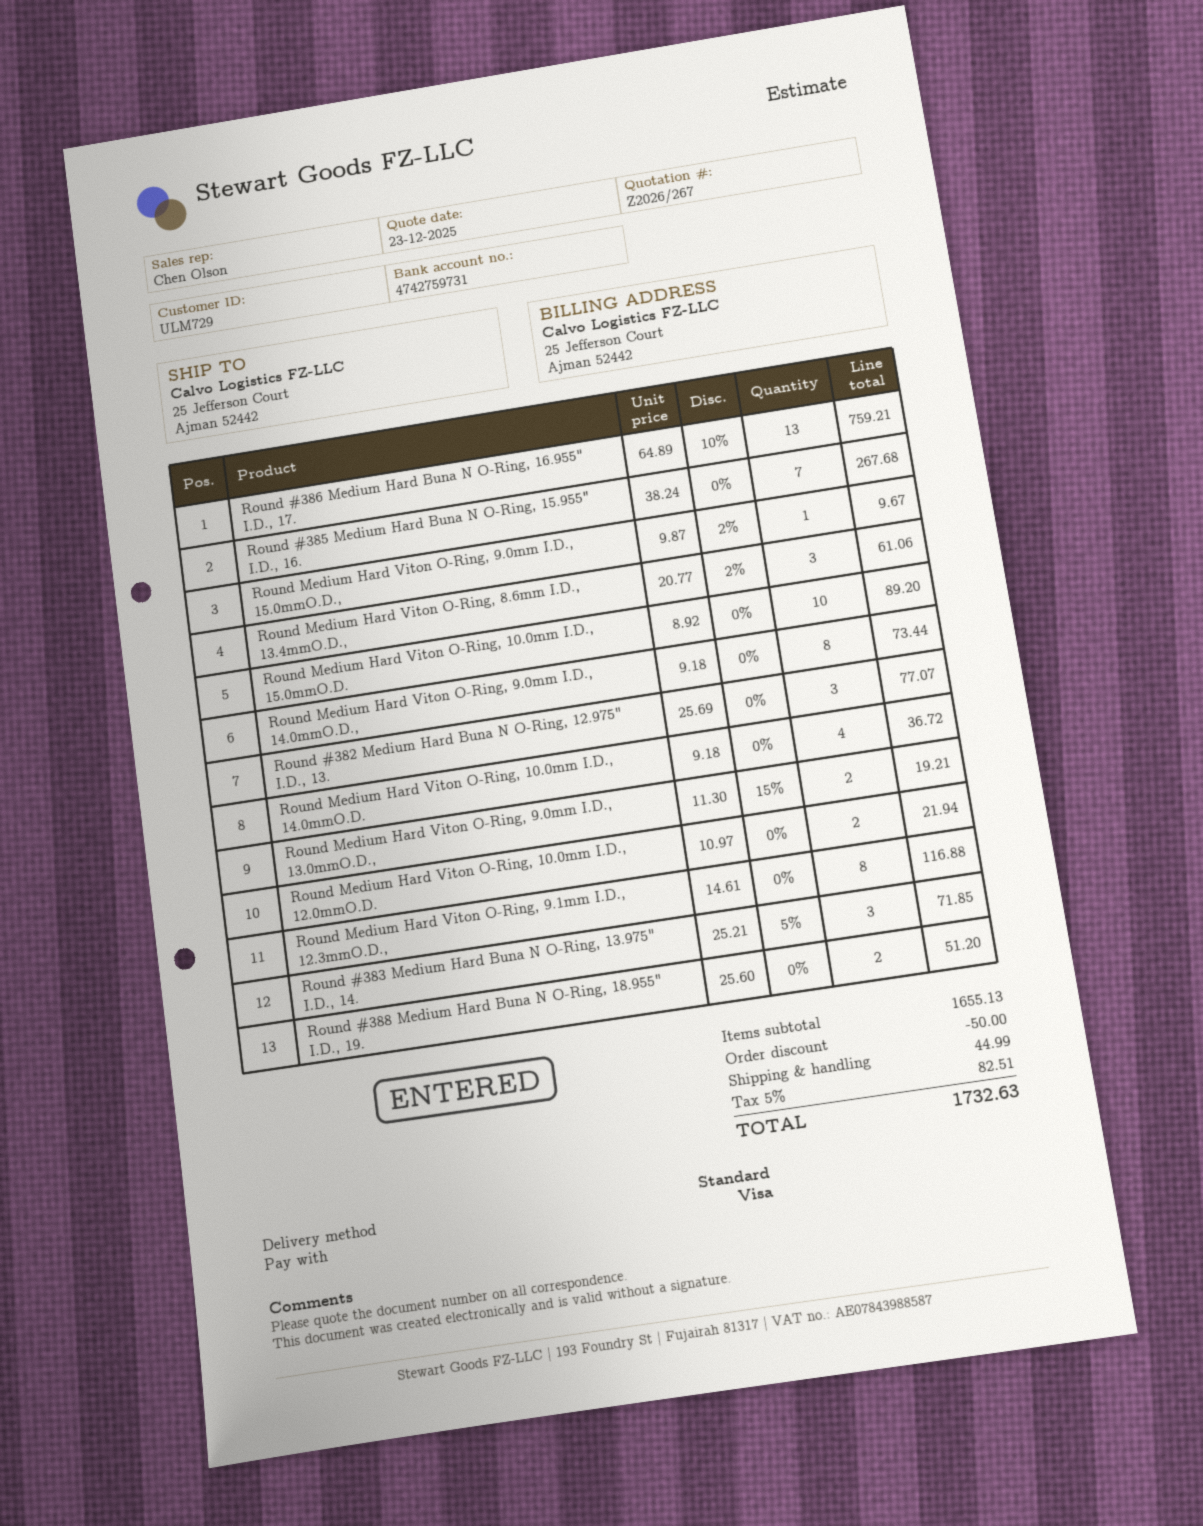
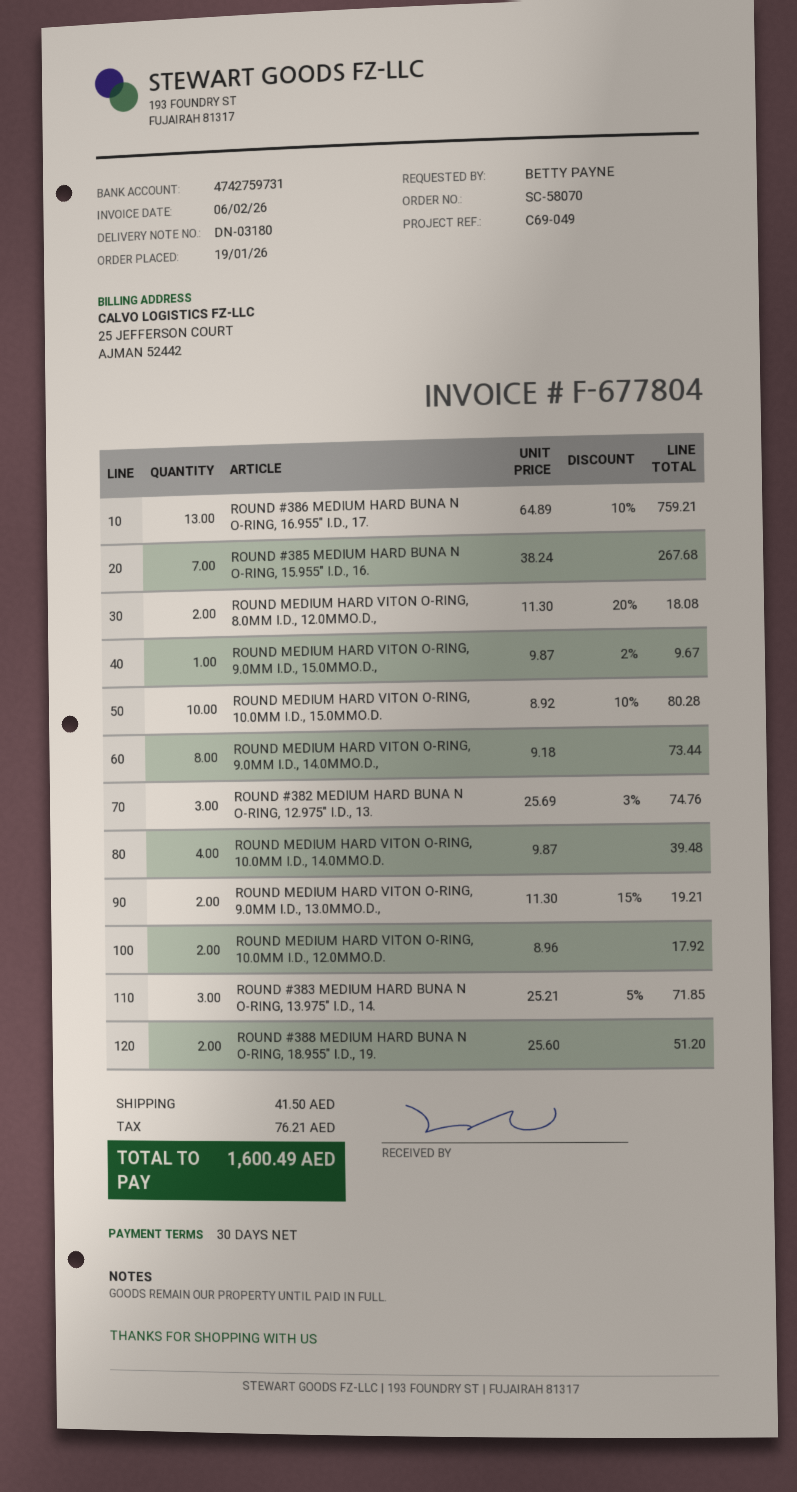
Round Medium Hard Viton O-Ring, 8.6mm I.D., 13.4mmO.D.,: 3 x 20.77 - 2% = 61.06 -> none
Round Medium Hard Viton O-Ring, 10.0mm I.D., 15.0mmO.D.: 10 x 8.92 = 89.20 -> 10 x 8.92 - 10% = 80.28
Round #382 Medium Hard Buna N O-Ring, 12.975" I.D., 13.: 3 x 25.69 = 77.07 -> 3 x 25.69 - 3% = 74.76
Round Medium Hard Viton O-Ring, 10.0mm I.D., 14.0mmO.D.: 4 x 9.18 = 36.72 -> 4 x 9.87 = 39.48
Round Medium Hard Viton O-Ring, 10.0mm I.D., 12.0mmO.D.: 2 x 10.97 = 21.94 -> 2 x 8.96 = 17.92
Round Medium Hard Viton O-Ring, 9.1mm I.D., 12.3mmO.D.,: 8 x 14.61 = 116.88 -> none
ROUND MEDIUM HARD VITON O-RING, 8.0MM I.D., 12.0MMO.D.,: none -> 2 x 11.30 - 20% = 18.08
discount: 50.00 -> none
shipping: 44.99 -> 41.50
tax: 82.51 -> 76.21
total: 1732.63 -> 1600.49

